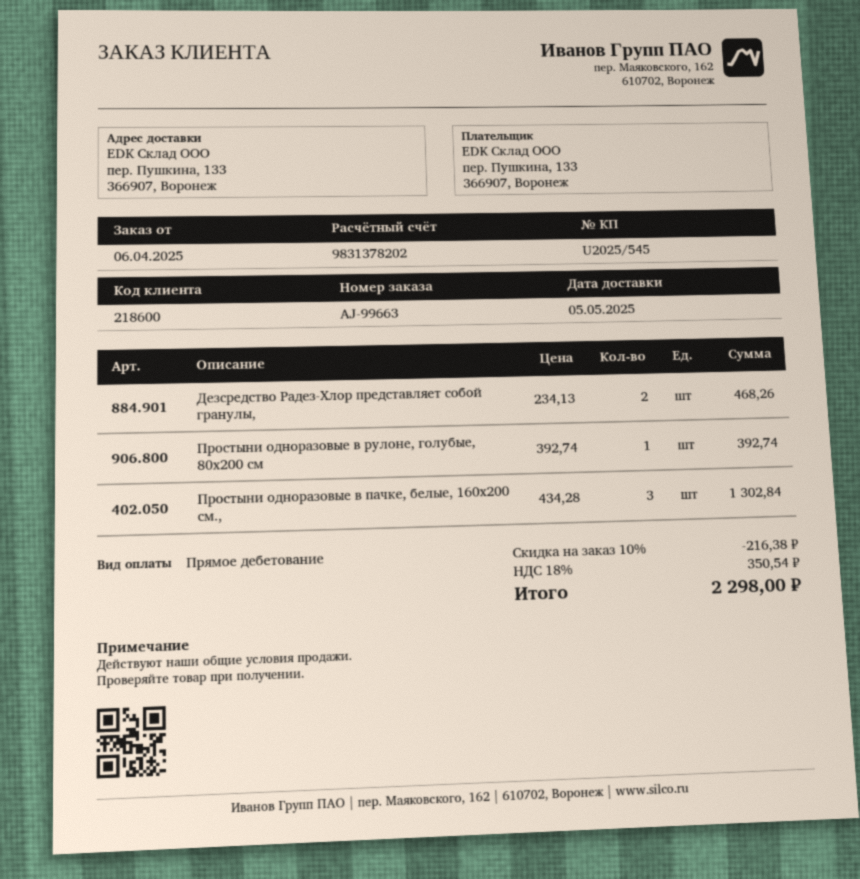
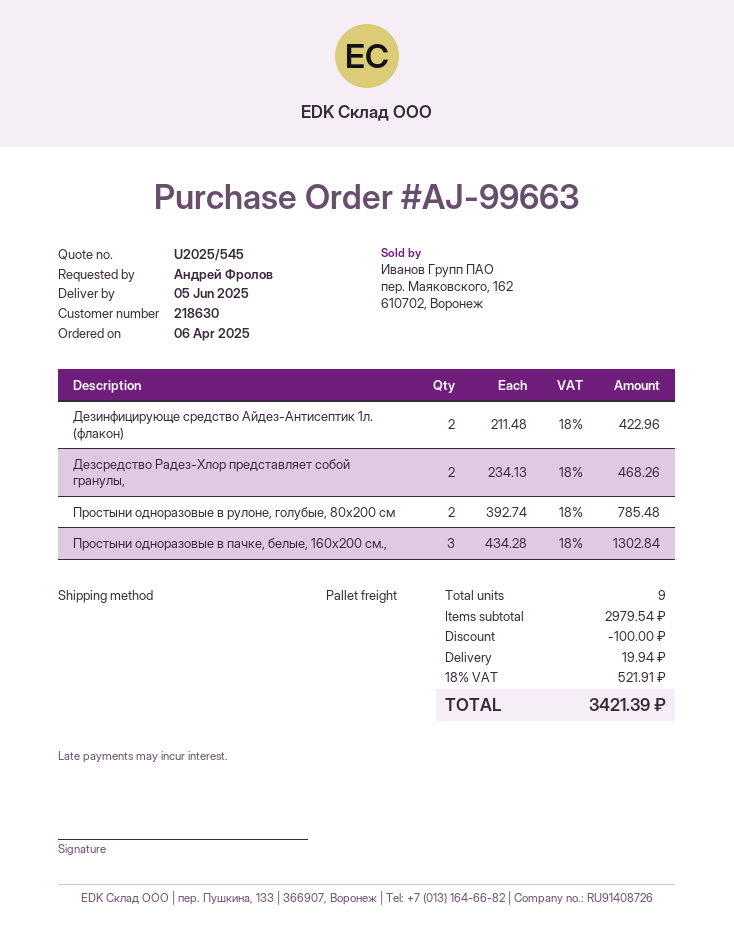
delivery date: 2025-05-05 -> 2025-06-05
customer number: 218600 -> 218630
Простыни одноразовые в рулоне, голубые, 80х200 см: 1 x 392.74 = 392.74 -> 2 x 392.74 = 785.48
Дезинфицирующе средство Айдез-Антисептик 1л. (флакон): none -> 2 x 211.48 = 422.96
discount: 216.38 -> 100.00
shipping: none -> 19.94
tax: 18% = 350.54 -> 18% = 521.91
total: 2298.00 -> 3421.39

